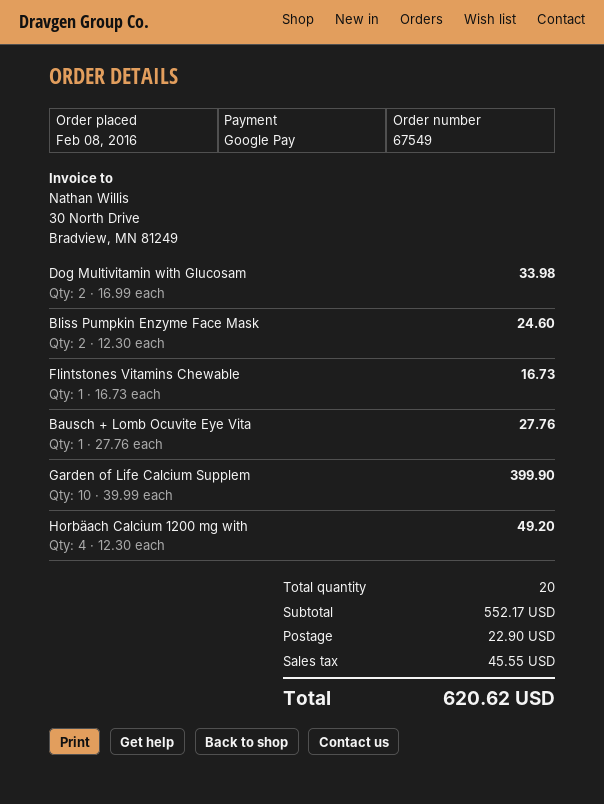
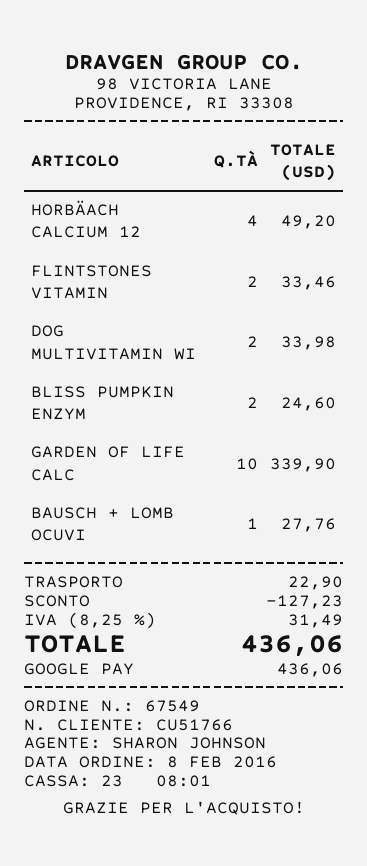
Flintstones Vitamins Chewable: 1 for 16.73 -> 2 for 33.46
Garden of Life Calcium Supplem: 10 for 399.90 -> 10 for 339.90
discount: none -> 127.23
tax: 45.55 -> 31.49
total: 620.62 -> 436.06

